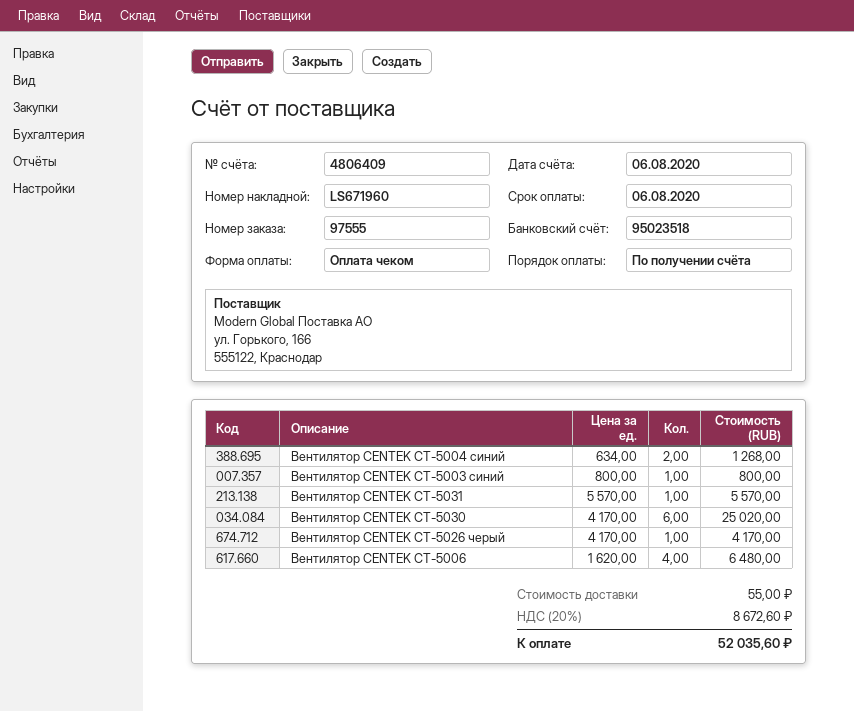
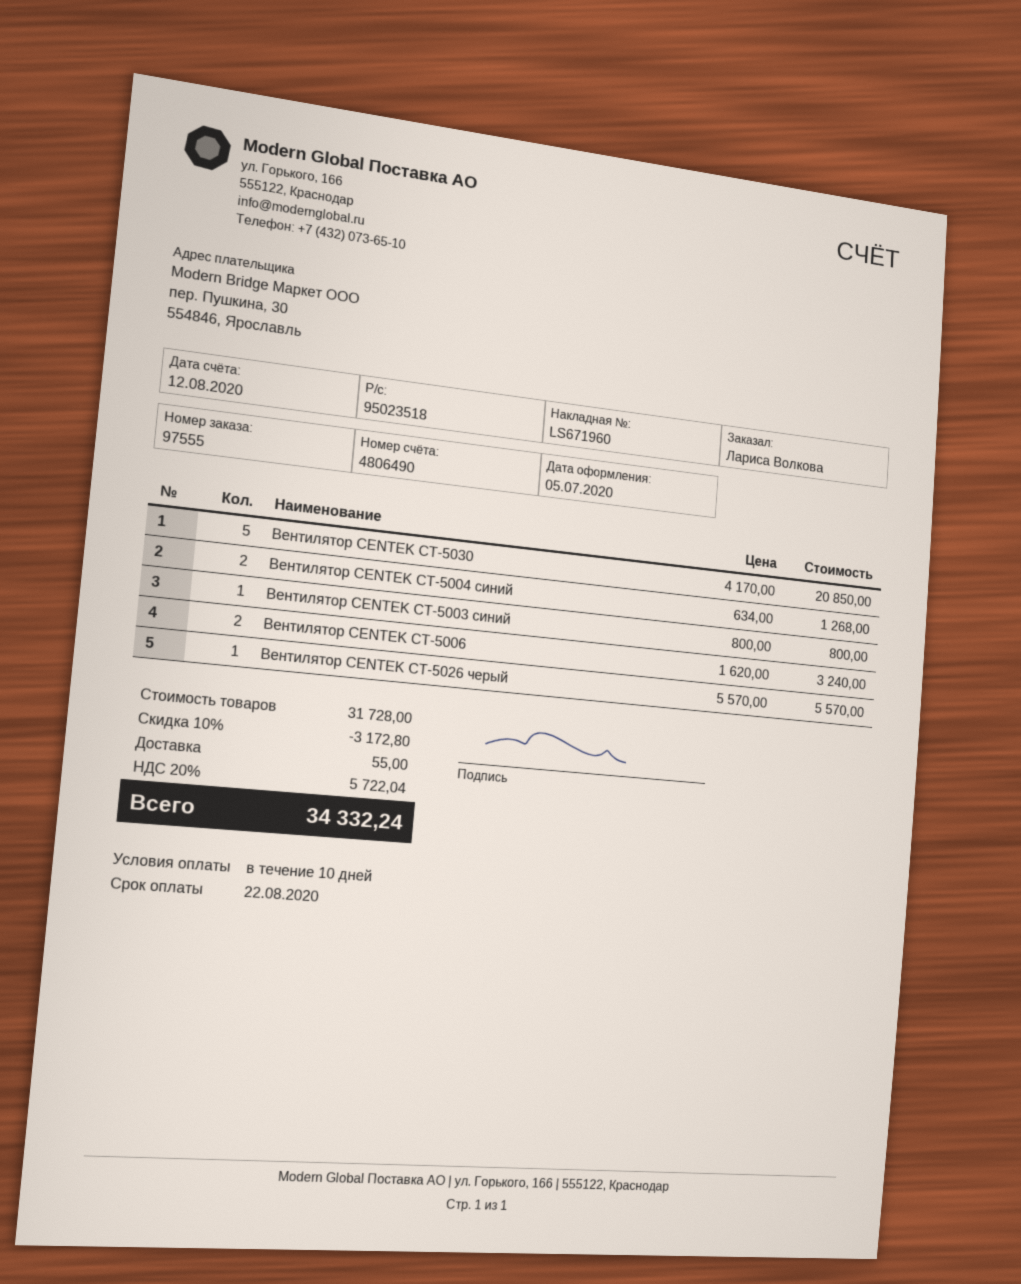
invoice number: 4806409 -> 4806490
invoice date: 2020-08-06 -> 2020-08-12
payment terms: on receipt -> 10 days
due date: 2020-08-06 -> 2020-08-22
Вентилятор CENTEK CT-5031: 1 x 5570.00 = 5570.00 -> none
Вентилятор CENTEK CT-5030: 6 x 4170.00 = 25020.00 -> 5 x 4170.00 = 20850.00
Вентилятор CENTEK CT-5026 черый: 1 x 4170.00 = 4170.00 -> 1 x 5570.00 = 5570.00
Вентилятор CENTEK CT-5006: 4 x 1620.00 = 6480.00 -> 2 x 1620.00 = 3240.00
discount: none -> 10% = 3172.80
tax: 20% = 8672.60 -> 20% = 5722.04
total: 52035.60 -> 34332.24

